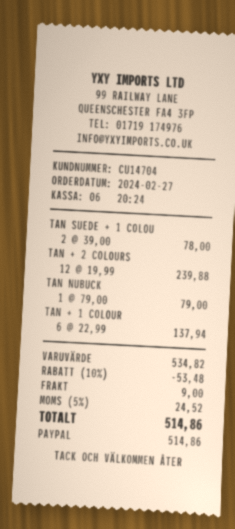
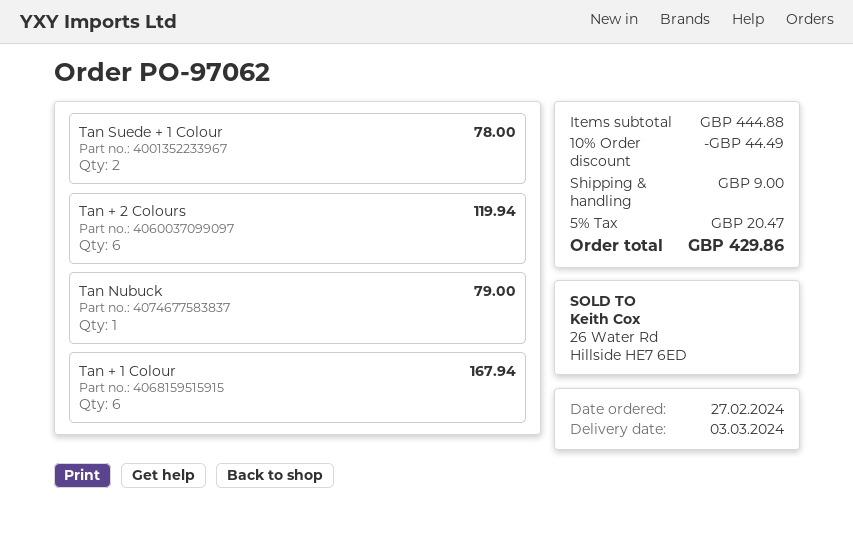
TAN + 2 COLOURS: 12 for 239.88 -> 6 for 119.94
TAN + 1 COLOUR: 6 for 137.94 -> 6 for 167.94
subtotal: 534.82 -> 444.88
discount: 10% = 53.48 -> 10% = 44.49
tax: 5% = 24.52 -> 5% = 20.47
total: 514.86 -> 429.86

